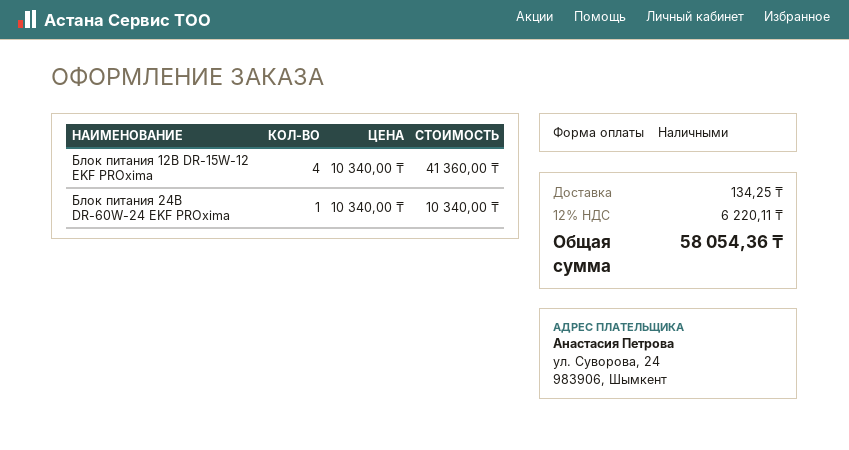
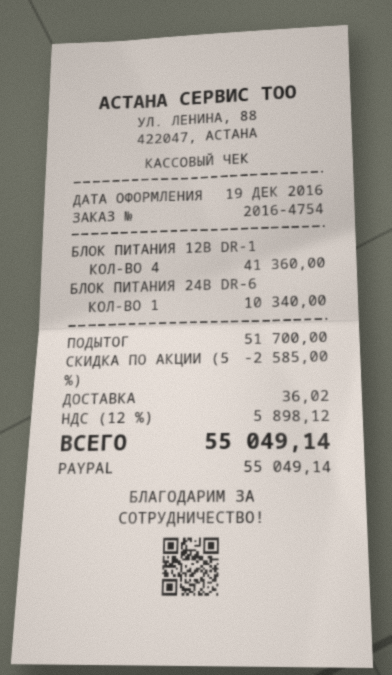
payment method: cash -> PayPal
discount: none -> 5% = 2585.00
shipping: 134.25 -> 36.02
tax: 12% = 6220.11 -> 12% = 5898.12
total: 58054.36 -> 55049.14

